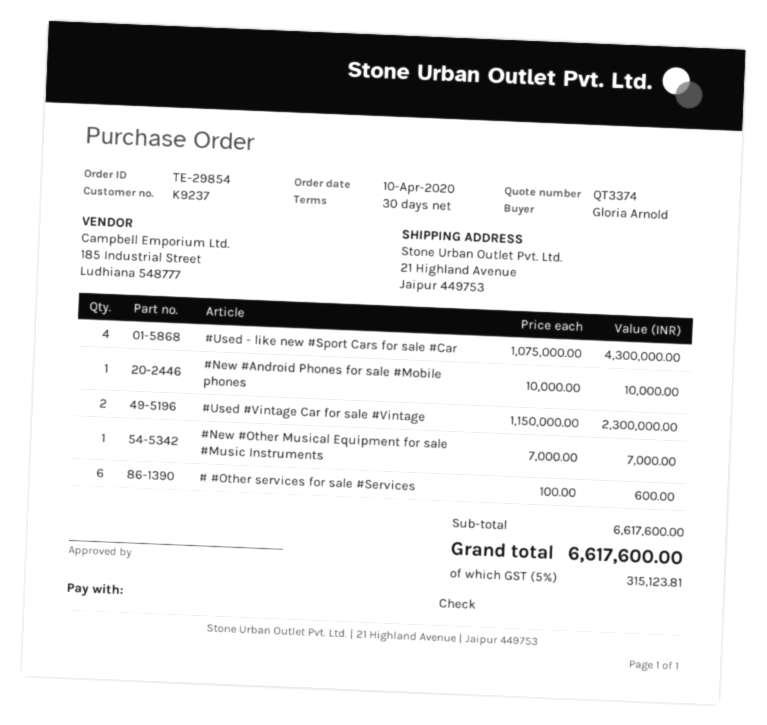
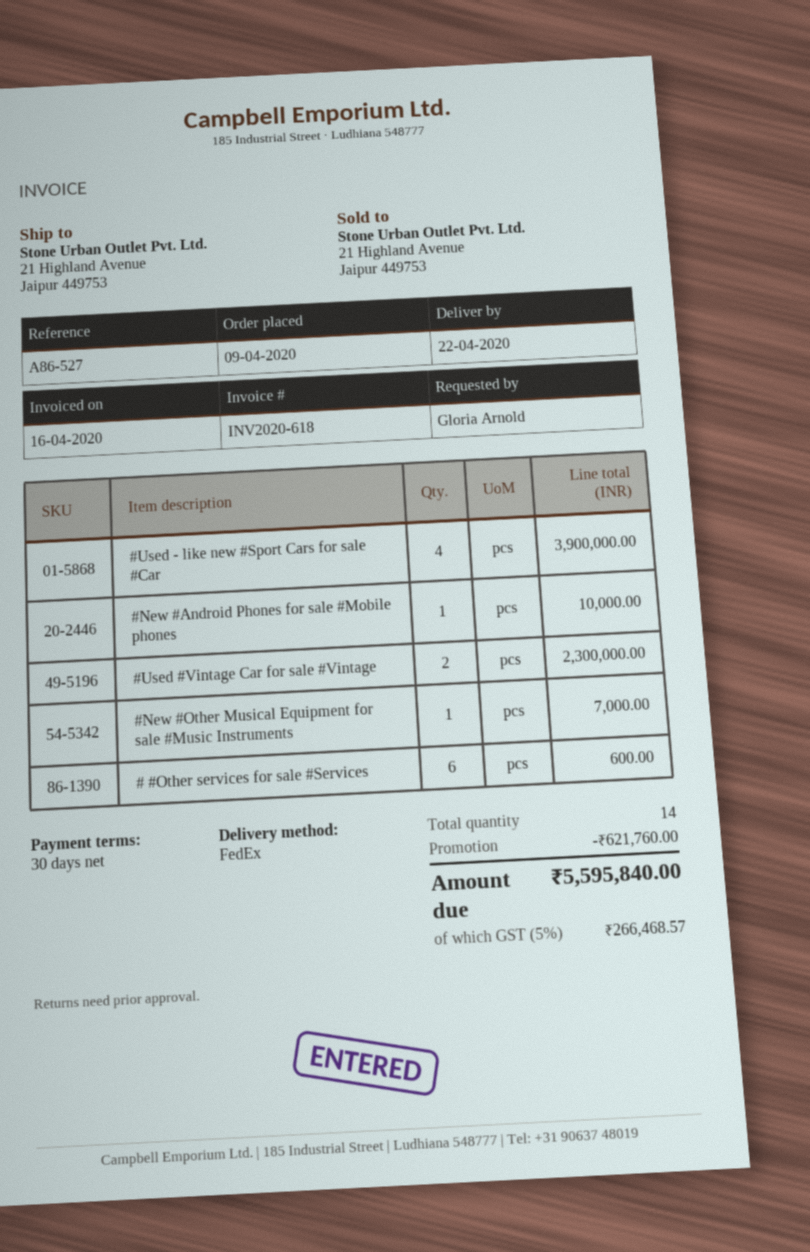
order date: 2020-04-10 -> 2020-04-09
#Used - like new #Sport Cars for sale #Car: 4 for 4300000.00 -> 4 for 3900000.00
discount: none -> 621760.00
tax: 5% = 315123.81 -> 5% = 266468.57
total: 6617600.00 -> 5595840.00

